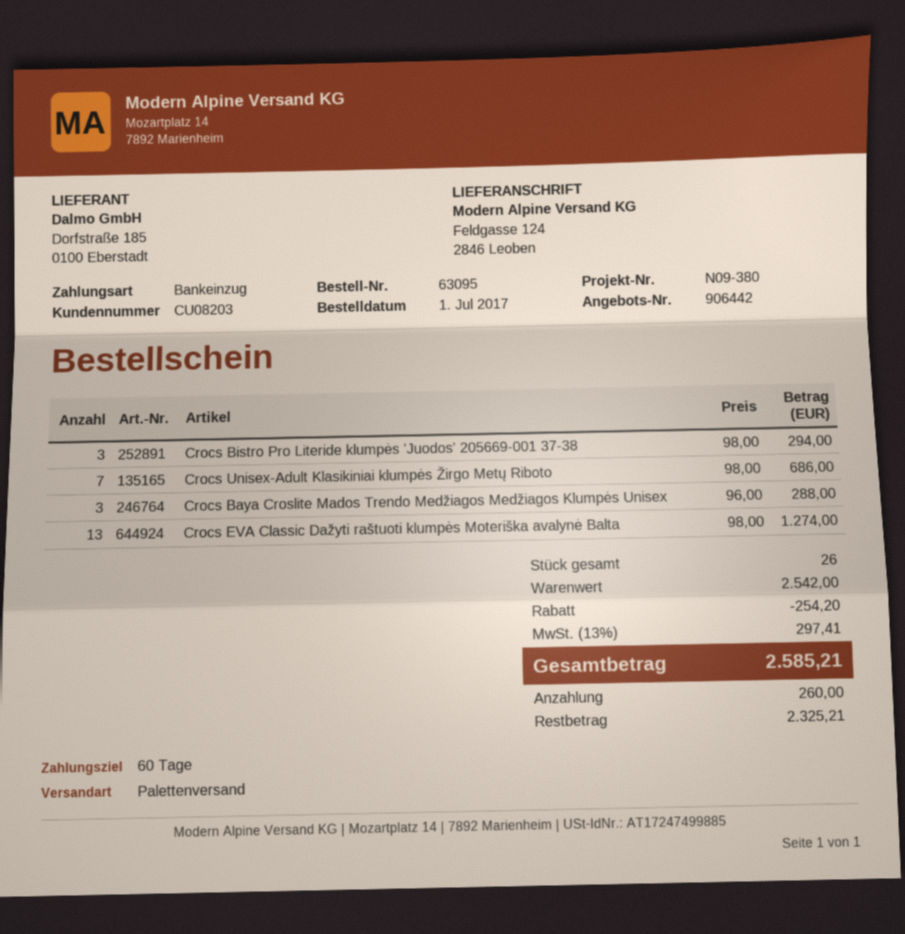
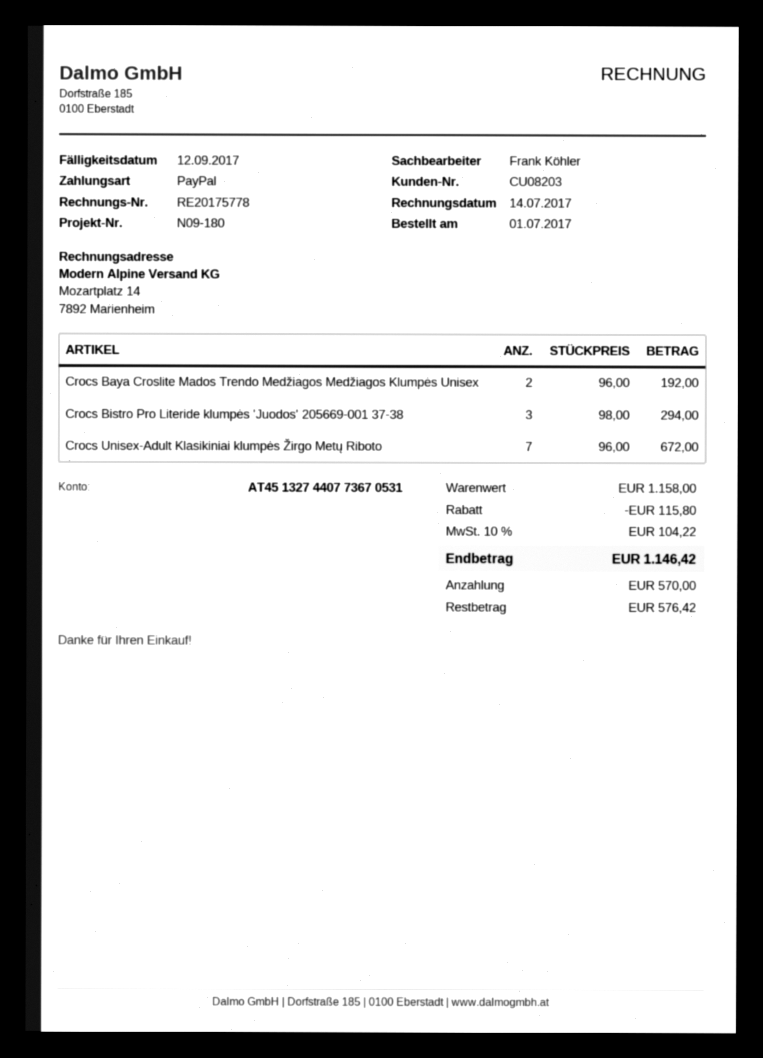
reference: N09-380 -> N09-180
payment method: direct debit -> PayPal
Crocs Unisex-Adult Klasikiniai klumpės Žirgo Metų Riboto: 7 x 98.00 = 686.00 -> 7 x 96.00 = 672.00
Crocs Baya Croslite Mados Trendo Medžiagos Medžiagos Klumpės Unisex: 3 x 96.00 = 288.00 -> 2 x 96.00 = 192.00
Crocs EVA Classic Dažyti raštuoti klumpės Moteriška avalynė Balta: 13 x 98.00 = 1274.00 -> none
subtotal: 2542.00 -> 1158.00
discount: 254.20 -> 115.80
tax: 13% = 297.41 -> 10% = 104.22
total: 2585.21 -> 1146.42
deposit: 260.00 -> 570.00
balance: 2325.21 -> 576.42

